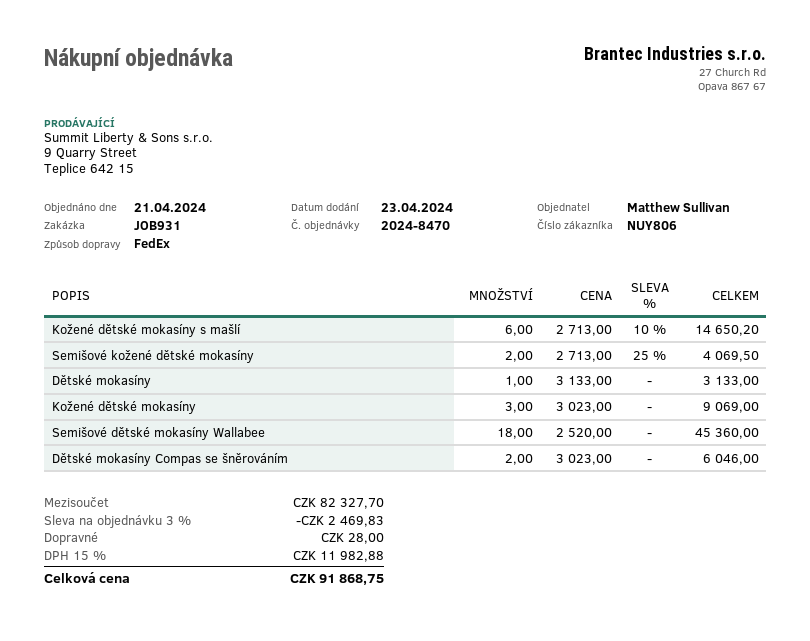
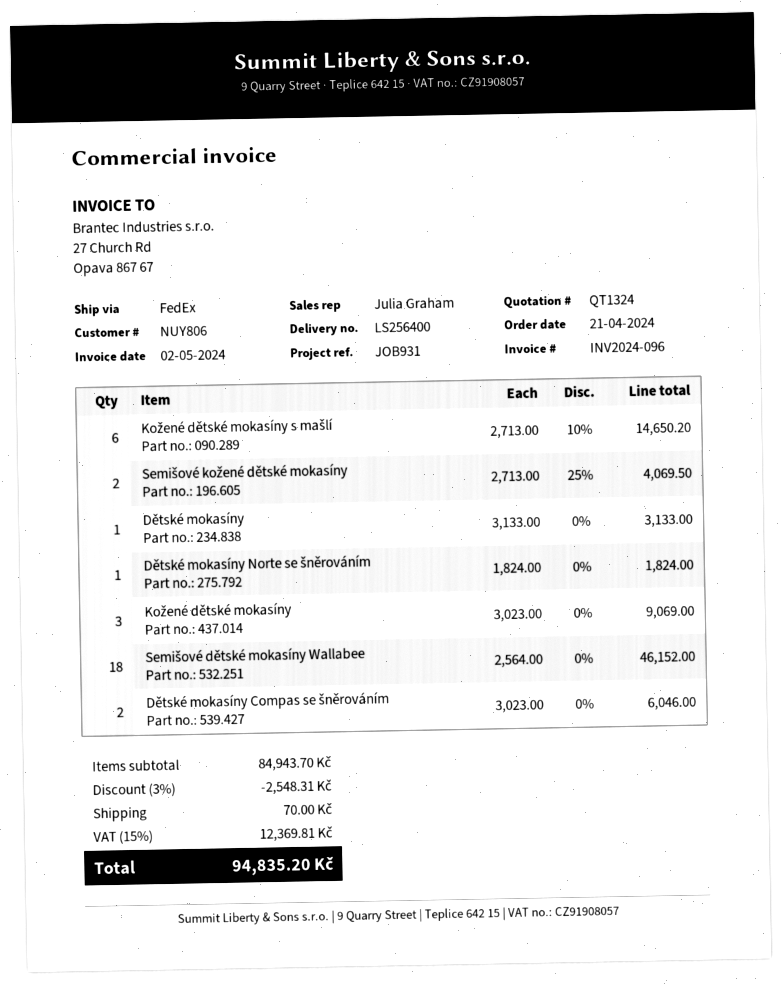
Semišové dětské mokasíny Wallabee: 18 x 2520.00 = 45360.00 -> 18 x 2564.00 = 46152.00
Dětské mokasíny Norte se šněrováním: none -> 1 x 1824.00 = 1824.00
subtotal: 82327.70 -> 84943.70
discount: 3% = 2469.83 -> 3% = 2548.31
shipping: 28.00 -> 70.00
tax: 15% = 11982.88 -> 15% = 12369.81
total: 91868.75 -> 94835.20

